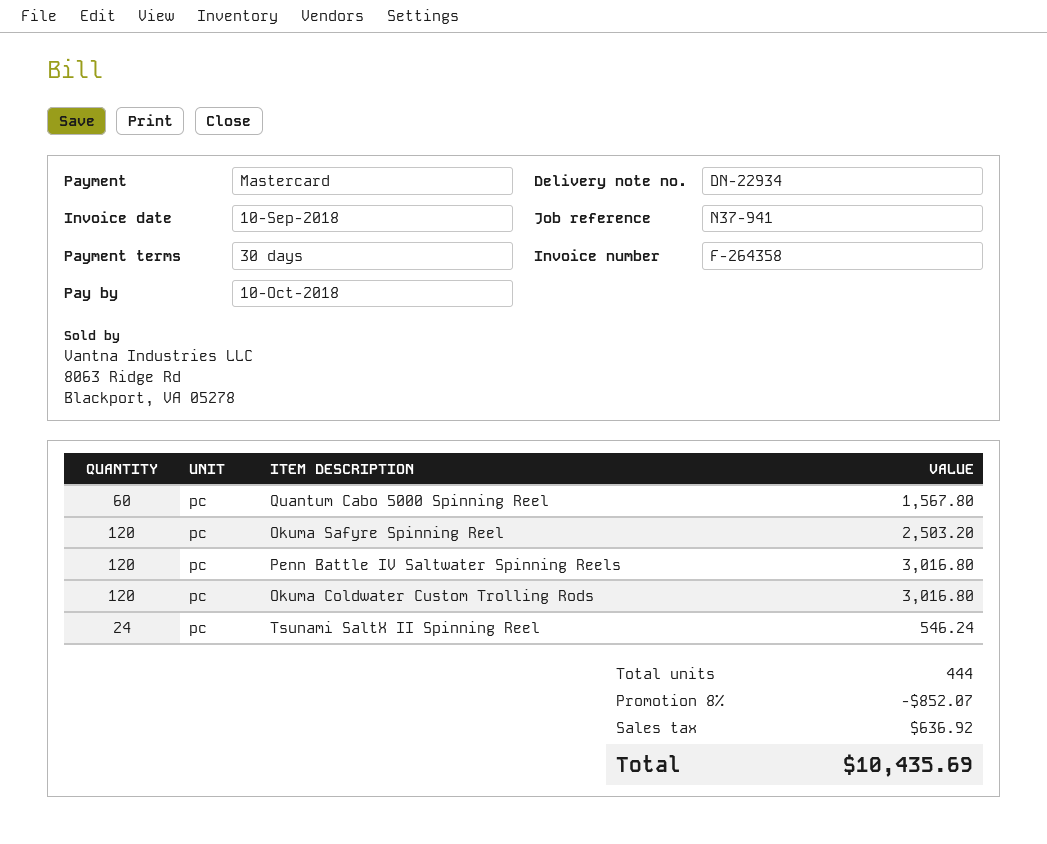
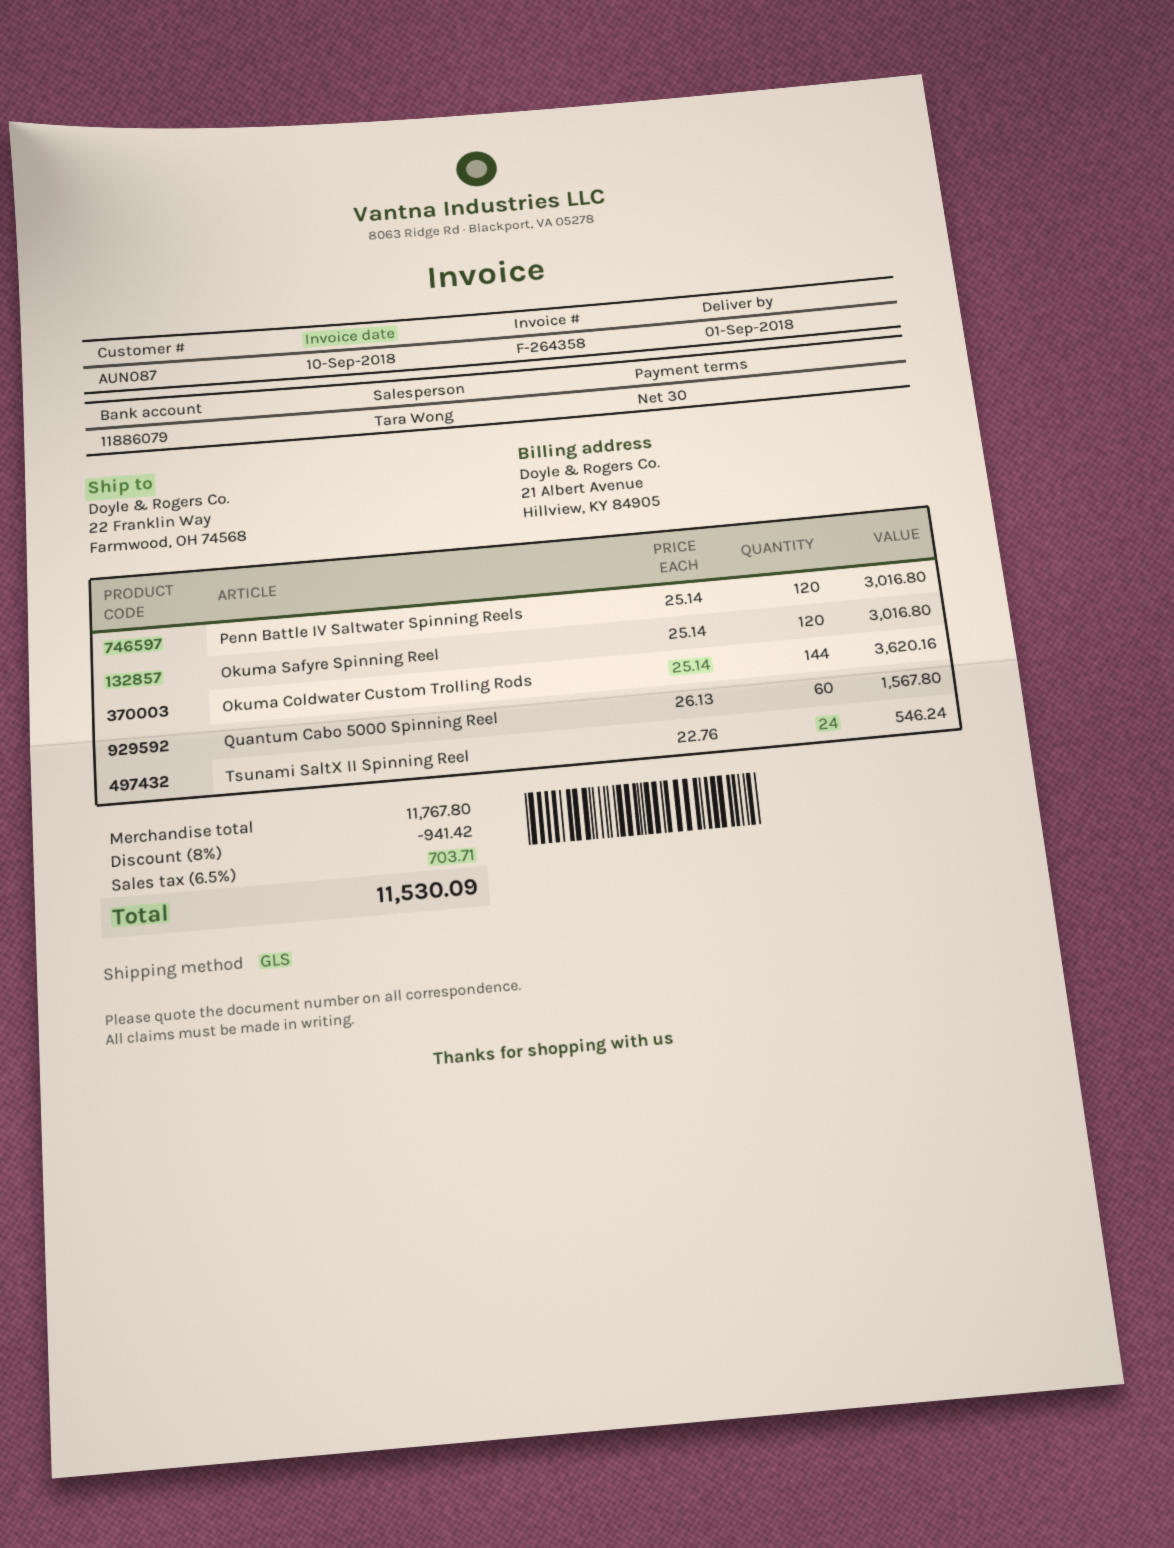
Okuma Safyre Spinning Reel: 120 for 2503.20 -> 120 for 3016.80
Okuma Coldwater Custom Trolling Rods: 120 for 3016.80 -> 144 for 3620.16
discount: 8% = 852.07 -> 8% = 941.42
tax: 636.92 -> 703.71
total: 10435.69 -> 11530.09

